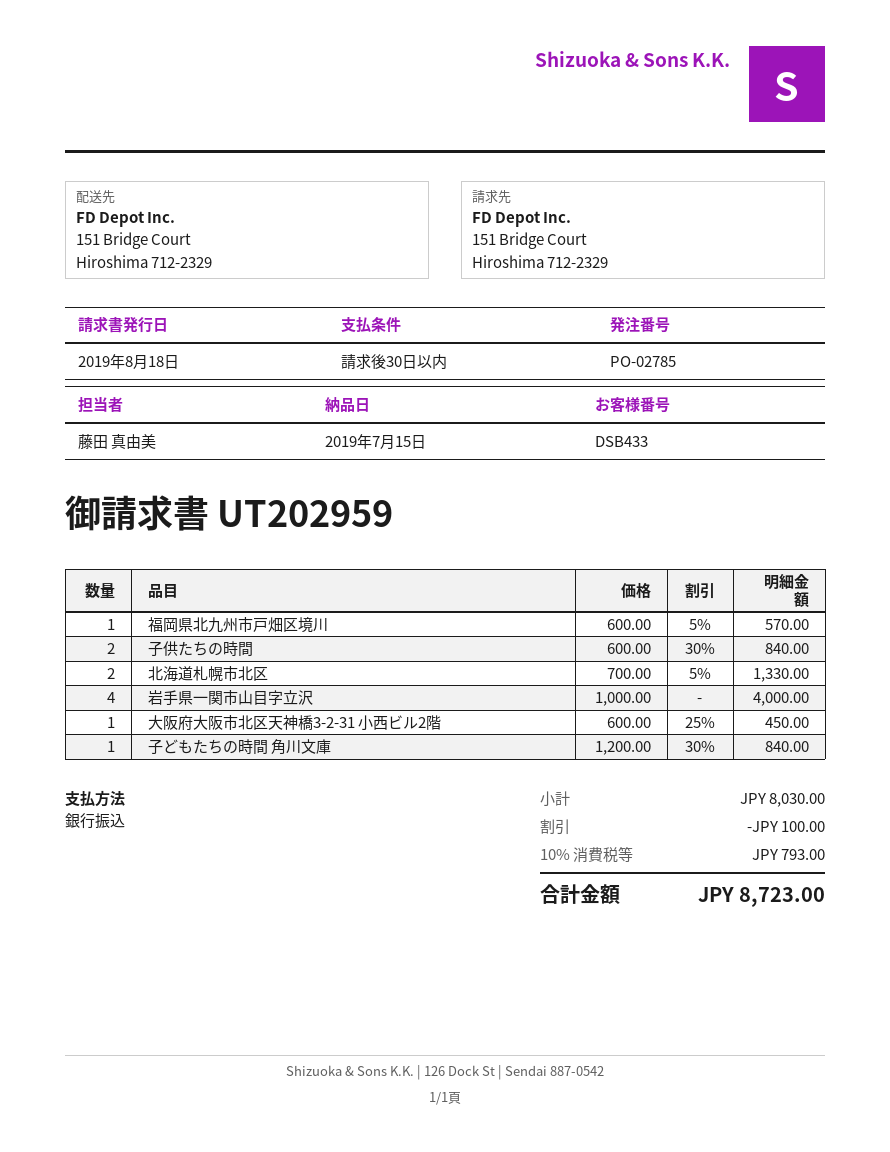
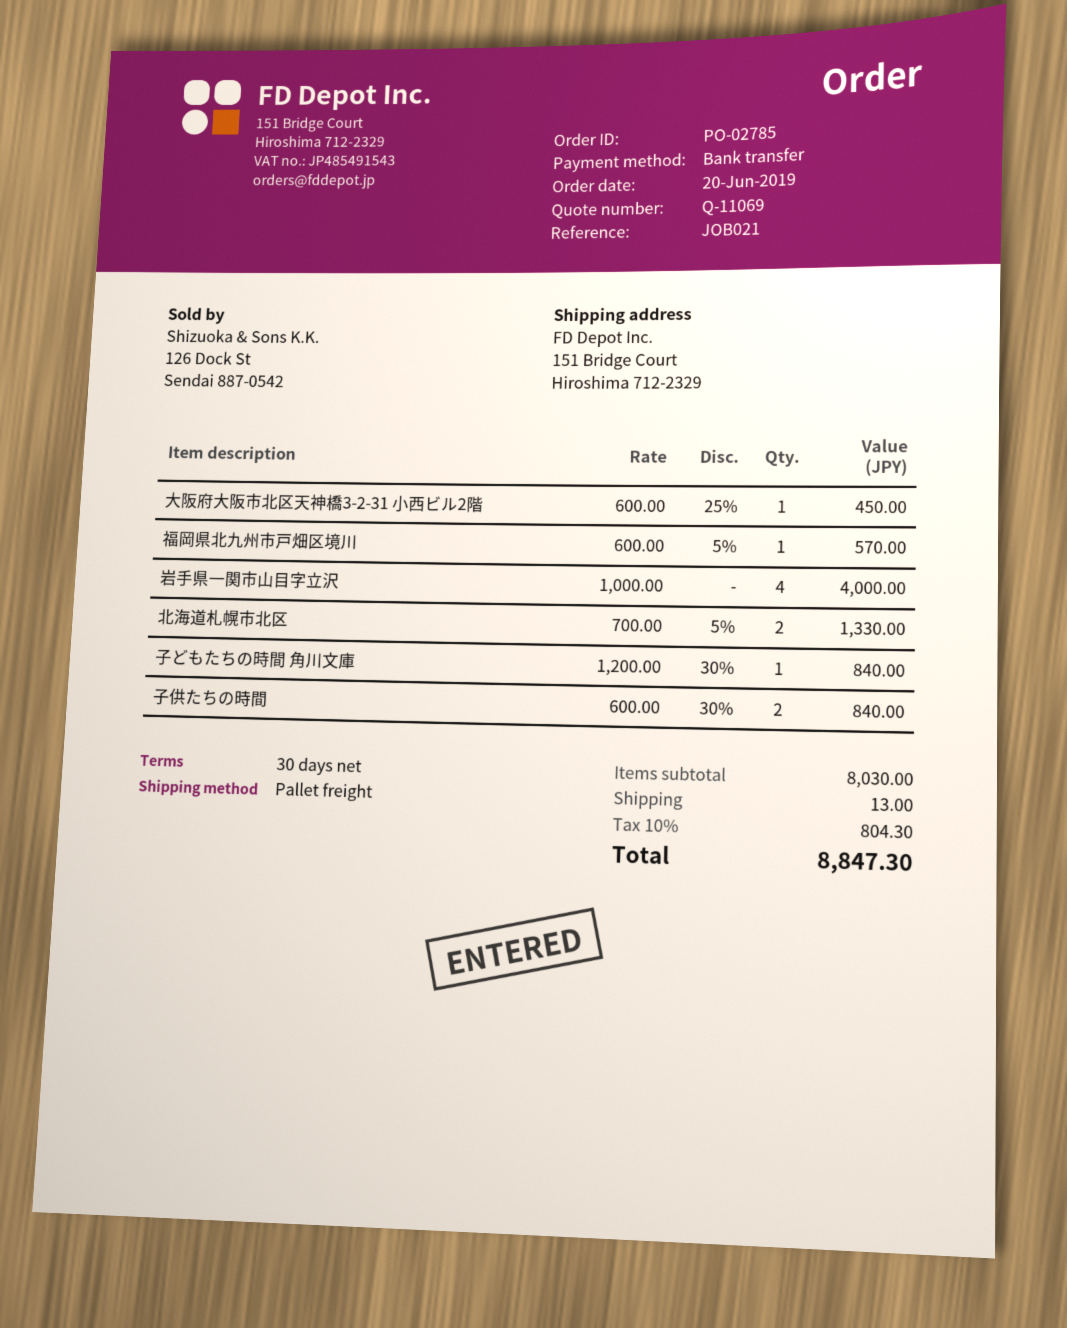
discount: 100.00 -> none
shipping: none -> 13.00
tax: 10% = 793.00 -> 10% = 804.30
total: 8723.00 -> 8847.30

